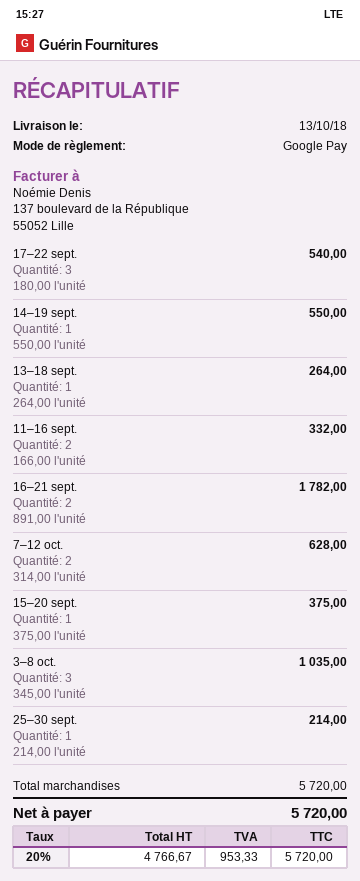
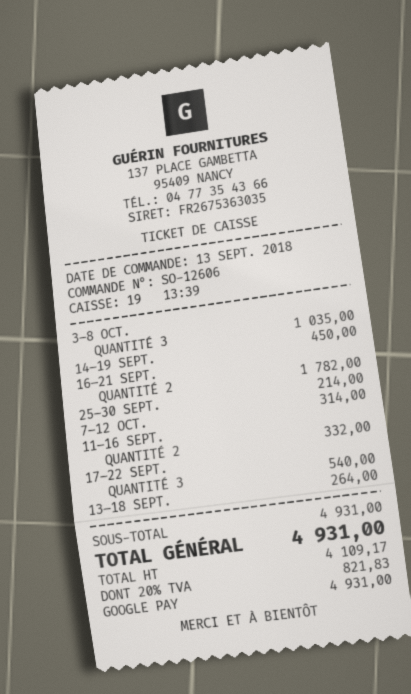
14–19 sept.: 1 for 550.00 -> 1 for 450.00
7–12 oct.: 2 for 628.00 -> 1 for 314.00
15–20 sept.: 1 for 375.00 -> none
subtotal: 5720.00 -> 4931.00
net: 4766.67 -> 4109.17
tax: 20% = 953.33 -> 20% = 821.83
total: 5720.00 -> 4931.00

